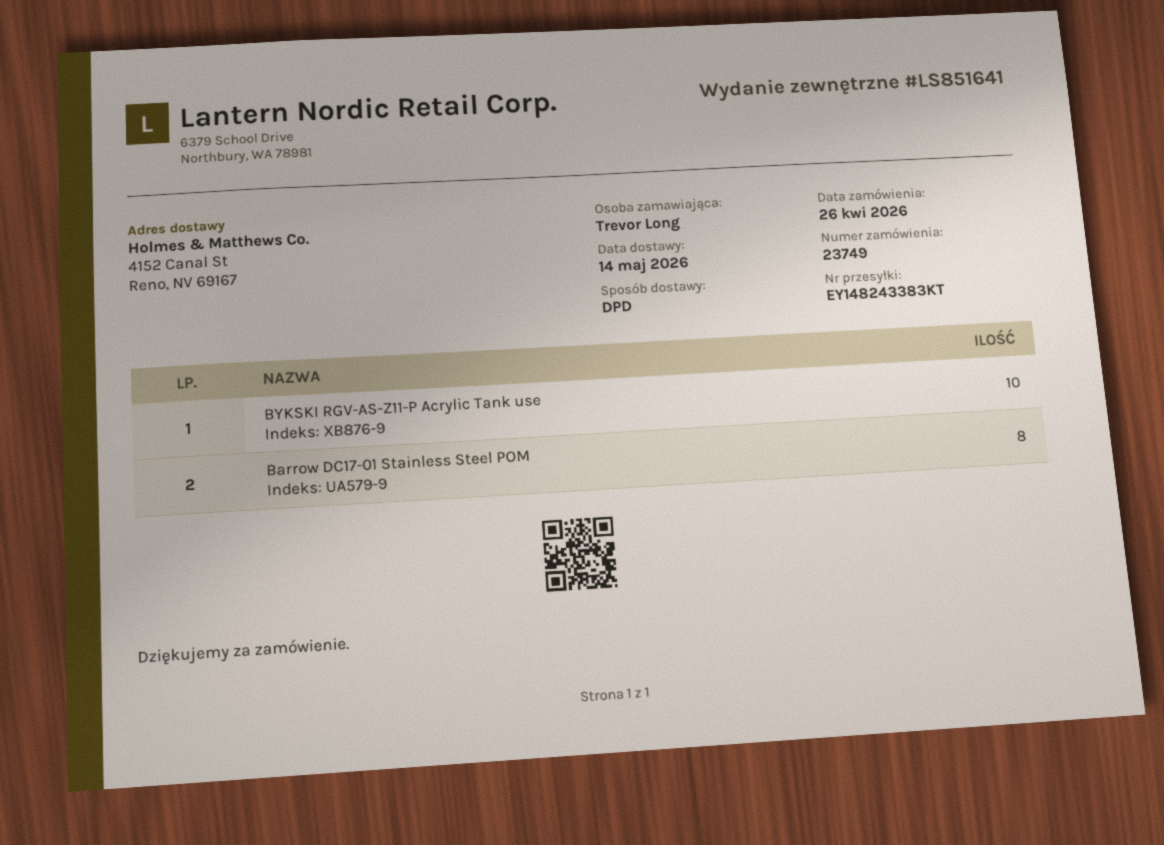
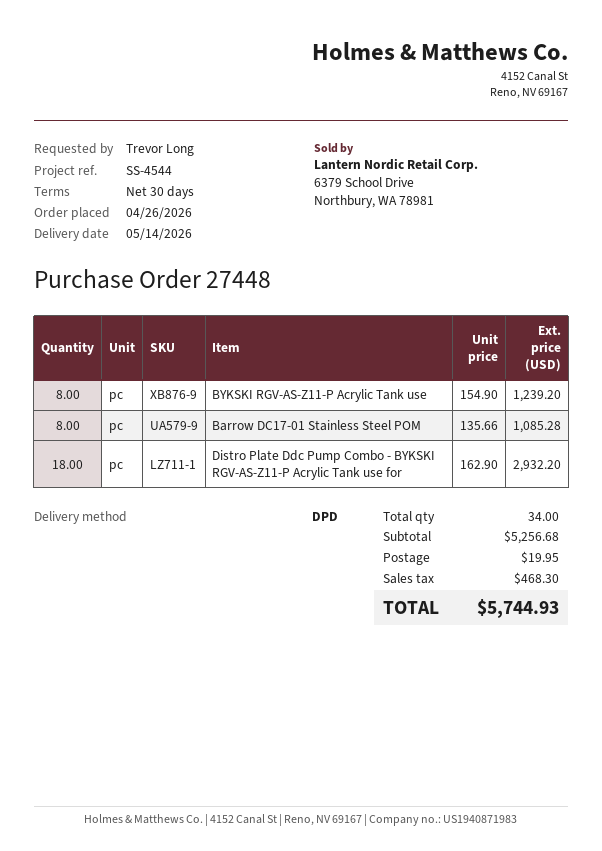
order number: 23749 -> 27448
BYKSKI RGV-AS-Z11-P Acrylic Tank use: 10 -> 8
Distro Plate Ddc Pump Combo - BYKSKI RGV-AS-Z11-P Acrylic Tank use for: none -> 18

